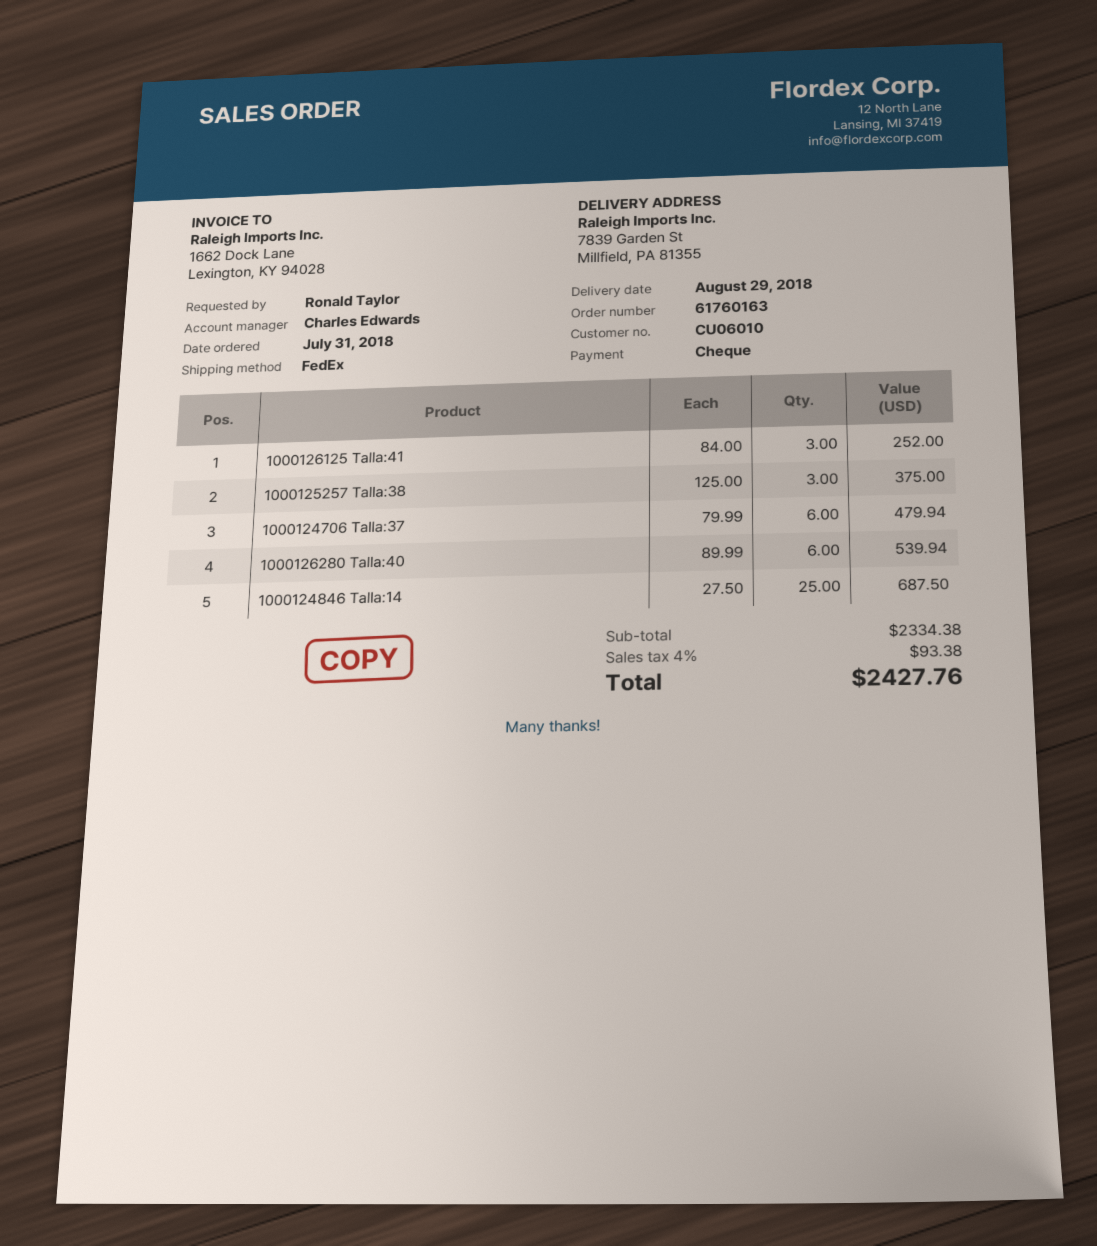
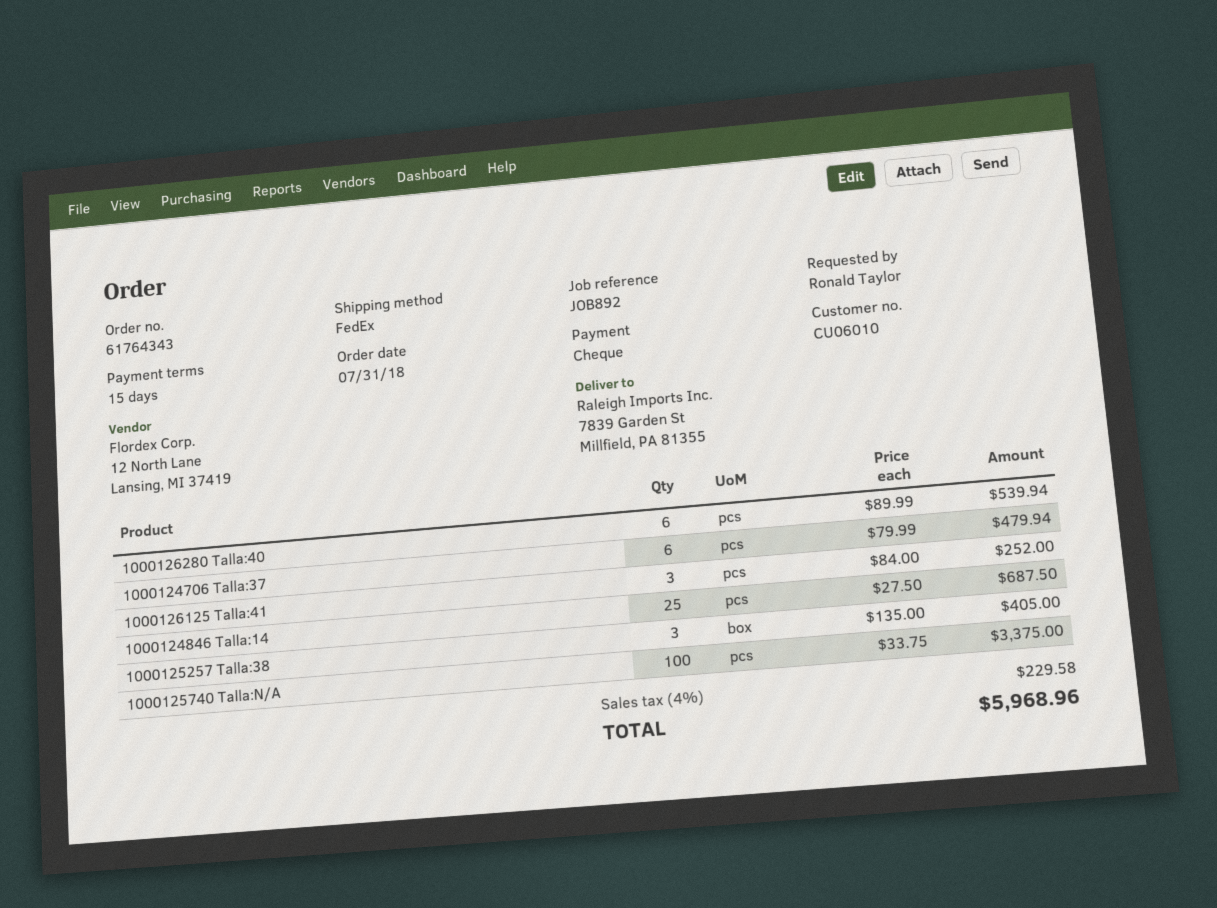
order number: 61760163 -> 61764343
1000125257 Talla:38: 3 x 125.00 = 375.00 -> 3 x 135.00 = 405.00
1000125740 Talla:N/A: none -> 100 x 33.75 = 3375.00
tax: 4% = 93.38 -> 4% = 229.58
total: 2427.76 -> 5968.96

